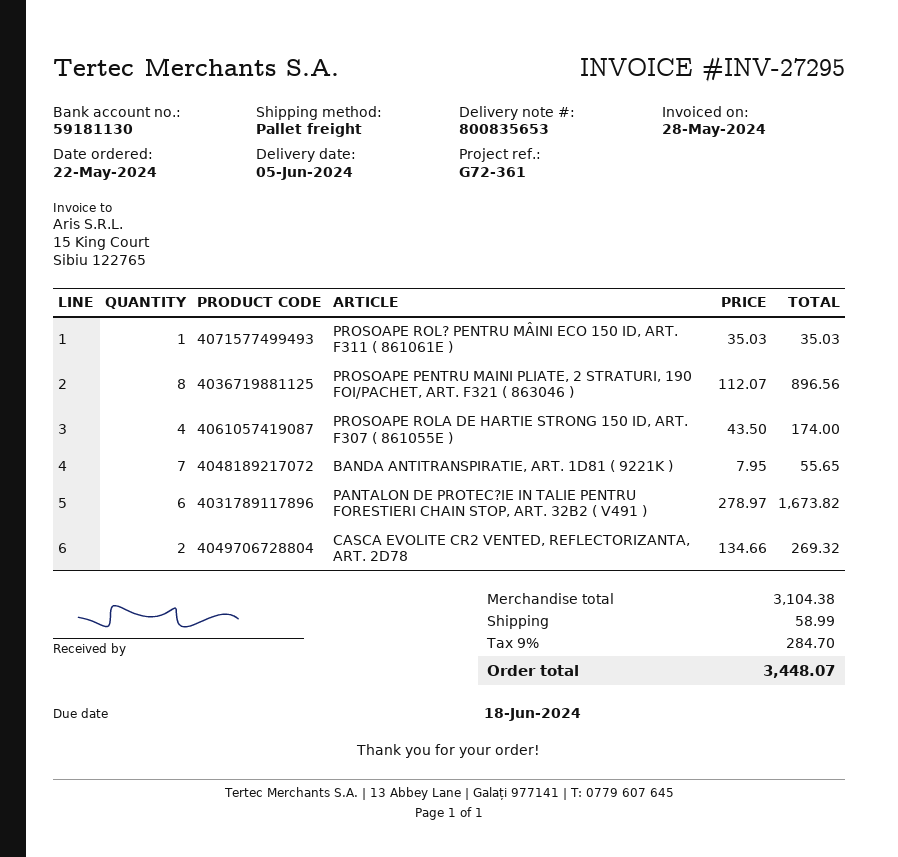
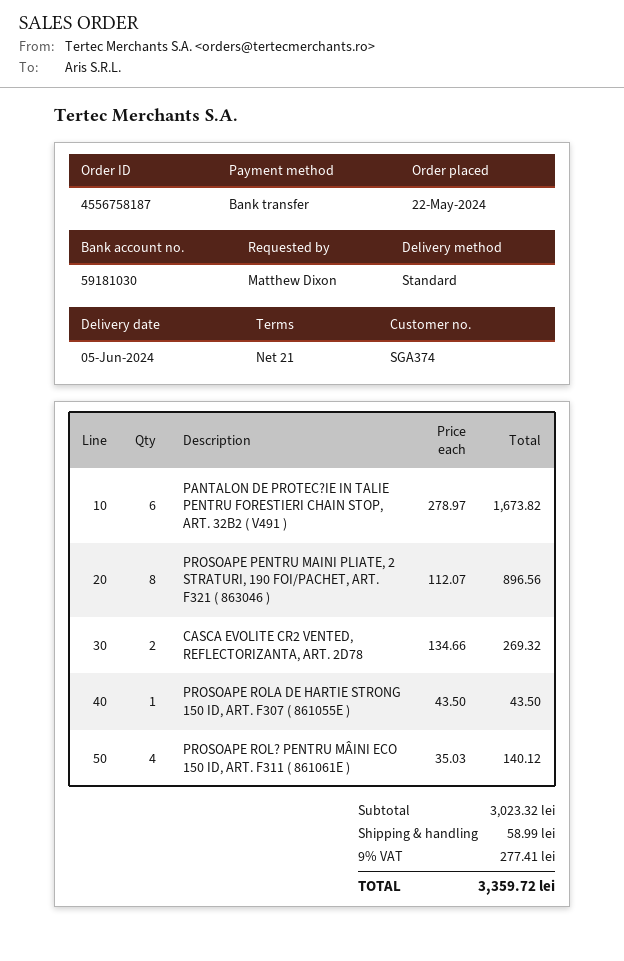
bank account: 59181130 -> 59181030
shipping method: pallet freight -> standard
PROSOAPE ROL? PENTRU MÂINI ECO 150 ID, ART. F311 ( 861061E ): 1 x 35.03 = 35.03 -> 4 x 35.03 = 140.12
PROSOAPE ROLA DE HARTIE STRONG 150 ID, ART. F307 ( 861055E ): 4 x 43.50 = 174.00 -> 1 x 43.50 = 43.50
BANDA ANTITRANSPIRATIE, ART. 1D81 ( 9221K ): 7 x 7.95 = 55.65 -> none
subtotal: 3104.38 -> 3023.32
tax: 9% = 284.70 -> 9% = 277.41
total: 3448.07 -> 3359.72

